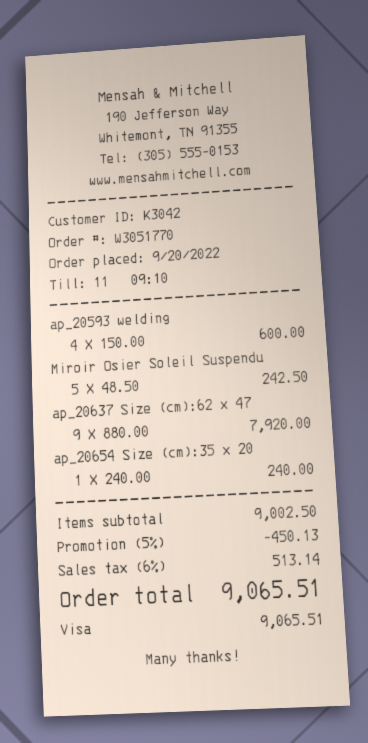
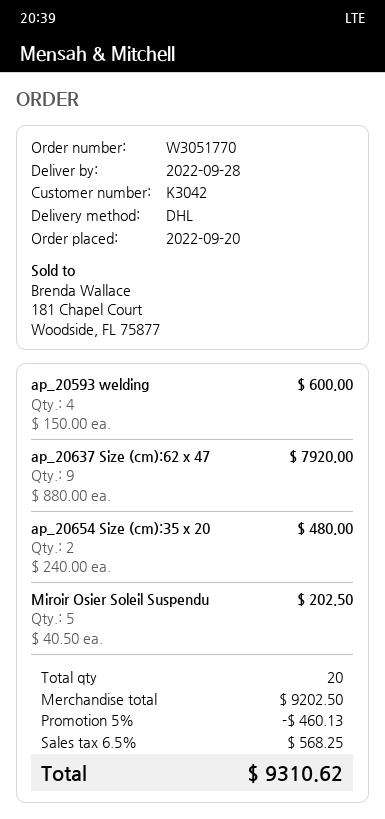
Miroir Osier Soleil Suspendu: 5 x 48.50 = 242.50 -> 5 x 40.50 = 202.50
ap_20654 Size (cm):35 x 20: 1 x 240.00 = 240.00 -> 2 x 240.00 = 480.00
subtotal: 9002.50 -> 9202.50
discount: 5% = 450.13 -> 5% = 460.13
tax: 6% = 513.14 -> 6.5% = 568.25
total: 9065.51 -> 9310.62

